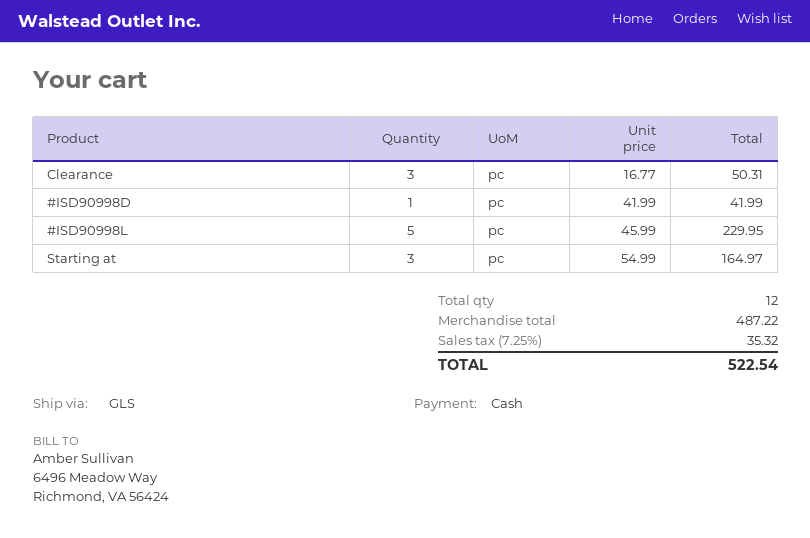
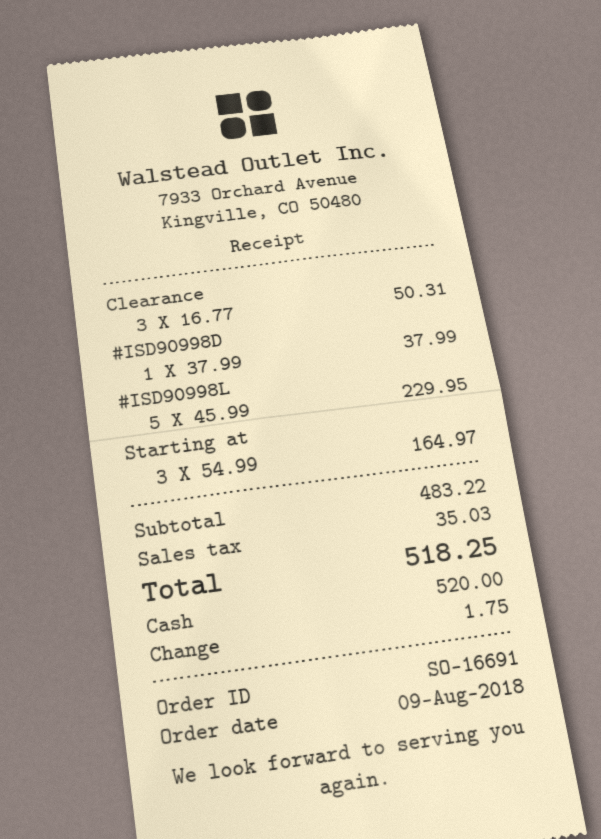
#ISD90998D: 1 x 41.99 = 41.99 -> 1 x 37.99 = 37.99
subtotal: 487.22 -> 483.22
tax: 35.32 -> 35.03
total: 522.54 -> 518.25

